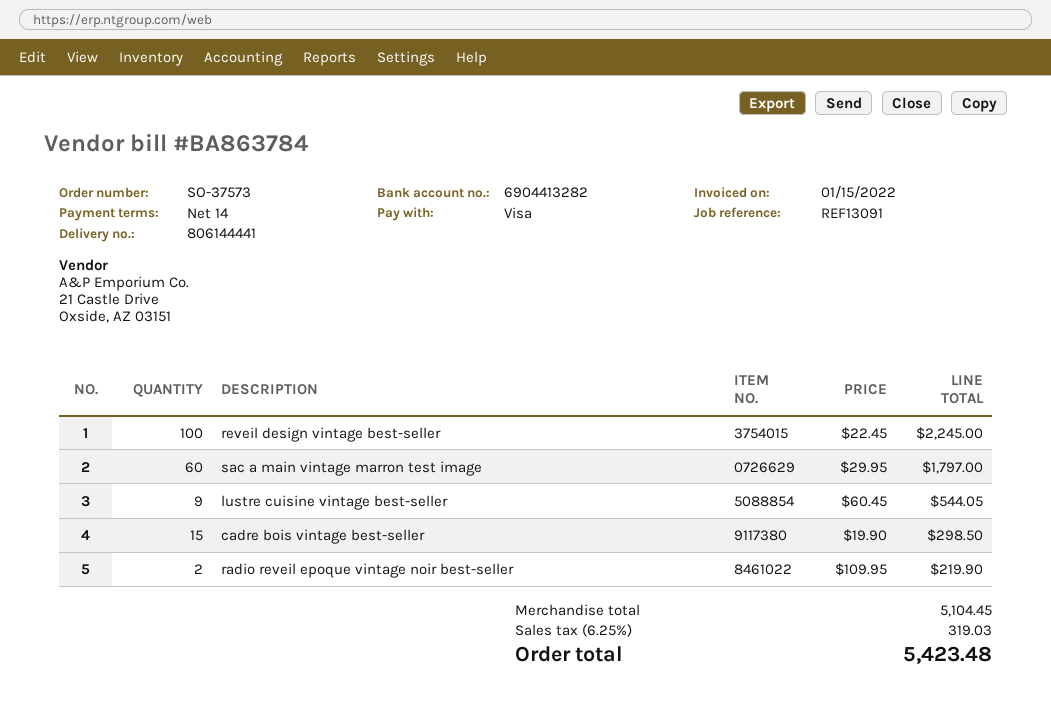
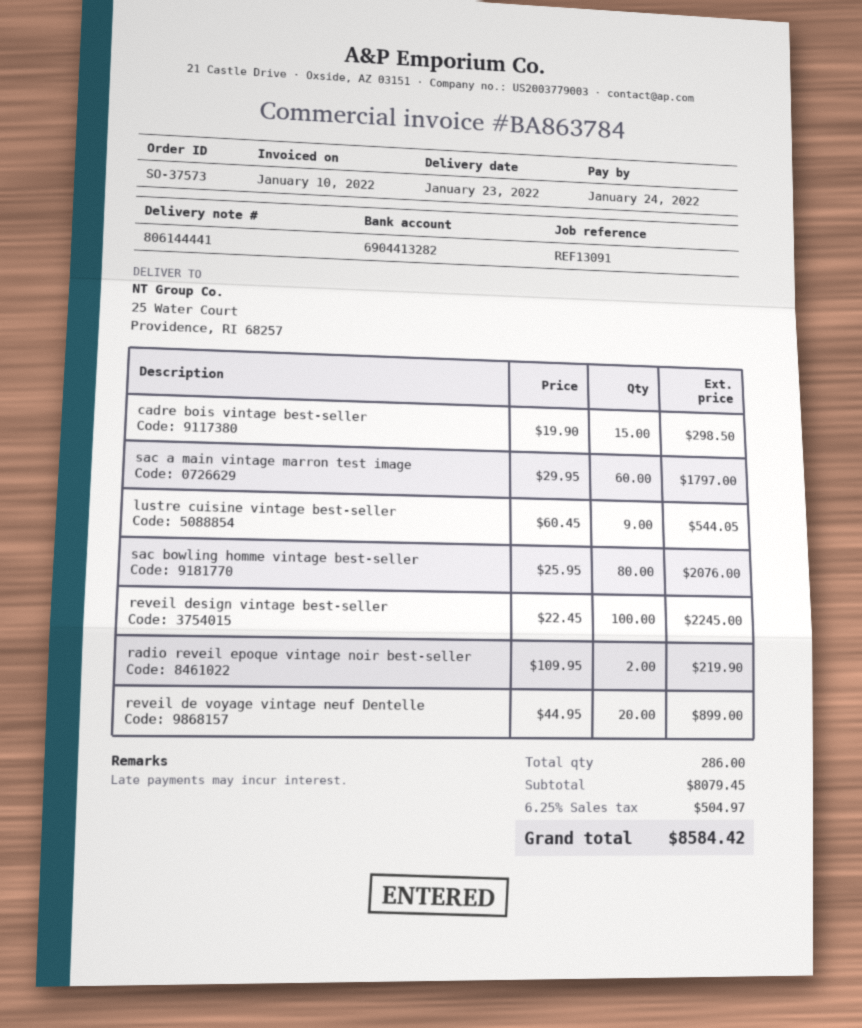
invoice date: 2022-01-15 -> 2022-01-10
sac bowling homme vintage best-seller: none -> 80 x 25.95 = 2076.00
reveil de voyage vintage neuf Dentelle: none -> 20 x 44.95 = 899.00
subtotal: 5104.45 -> 8079.45
tax: 6.25% = 319.03 -> 6.25% = 504.97
total: 5423.48 -> 8584.42

